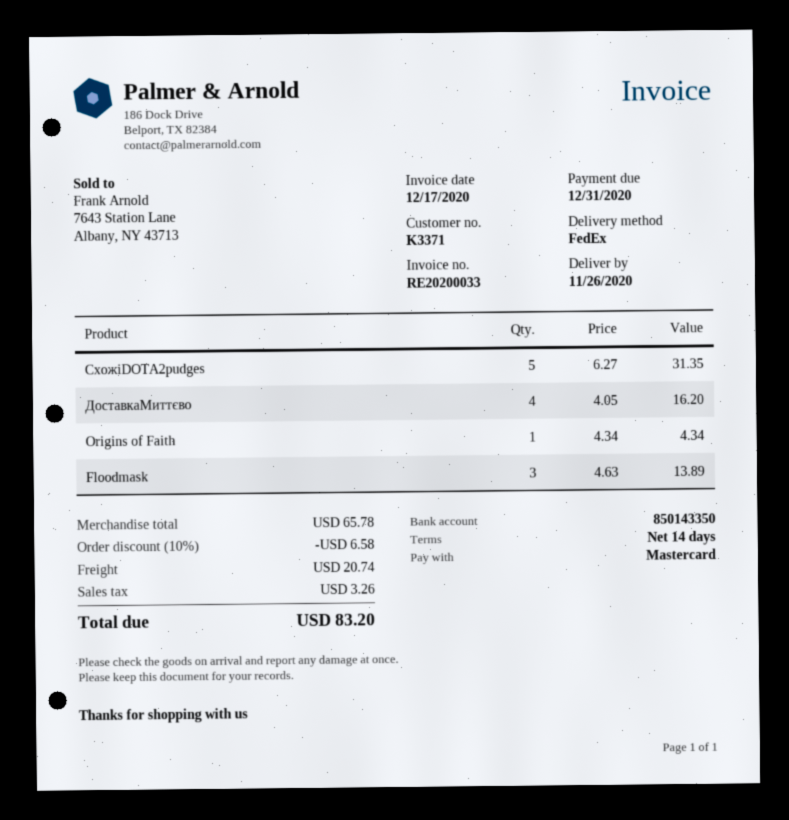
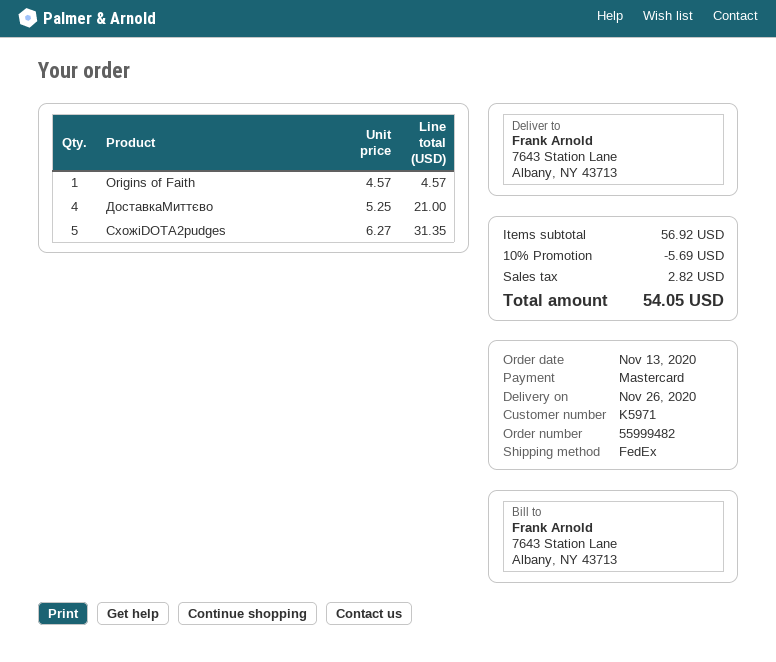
customer number: K3371 -> K5971
ДоставкаМиттєво: 4 x 4.05 = 16.20 -> 4 x 5.25 = 21.00
Origins of Faith: 1 x 4.34 = 4.34 -> 1 x 4.57 = 4.57
Floodmask: 3 x 4.63 = 13.89 -> none
subtotal: 65.78 -> 56.92
discount: 10% = 6.58 -> 10% = 5.69
shipping: 20.74 -> none
tax: 3.26 -> 2.82
total: 83.20 -> 54.05

